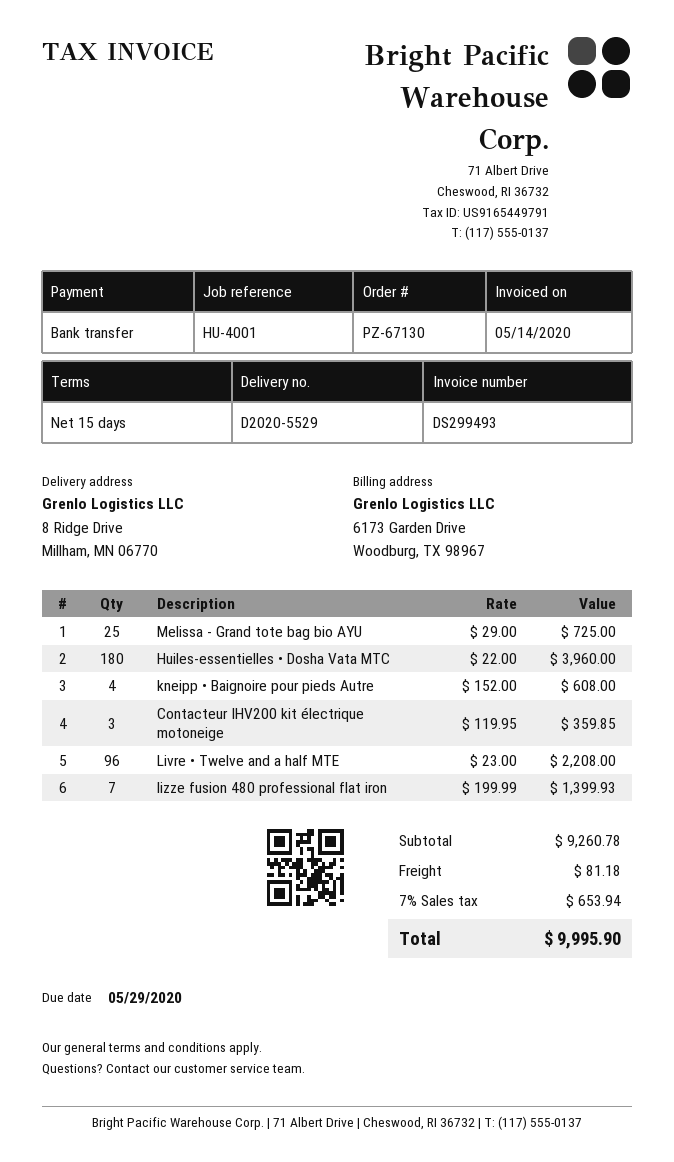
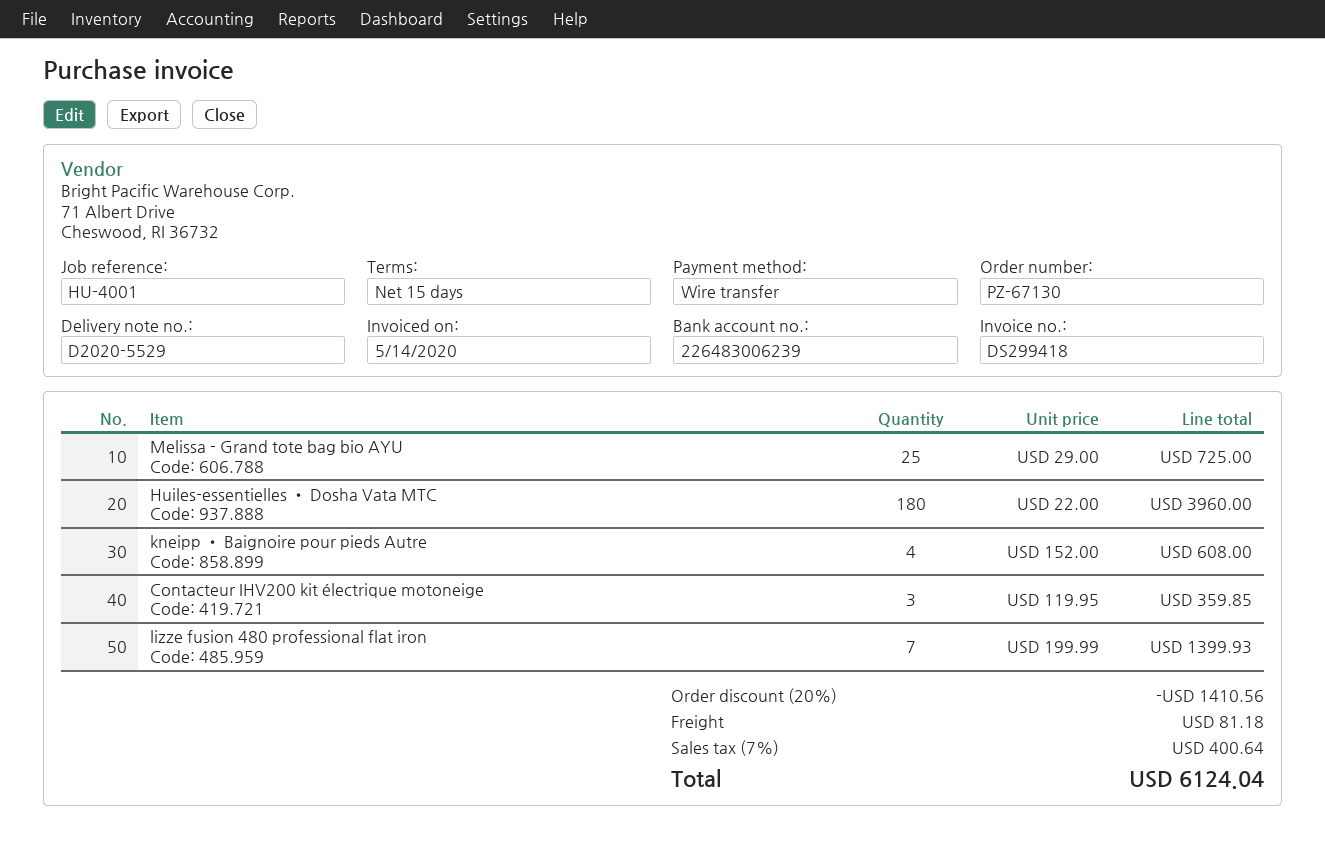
invoice number: DS299493 -> DS299418
Livre • Twelve and a half MTE: 96 x 23.00 = 2208.00 -> none
discount: none -> 20% = 1410.56
tax: 7% = 653.94 -> 7% = 400.64
total: 9995.90 -> 6124.04

